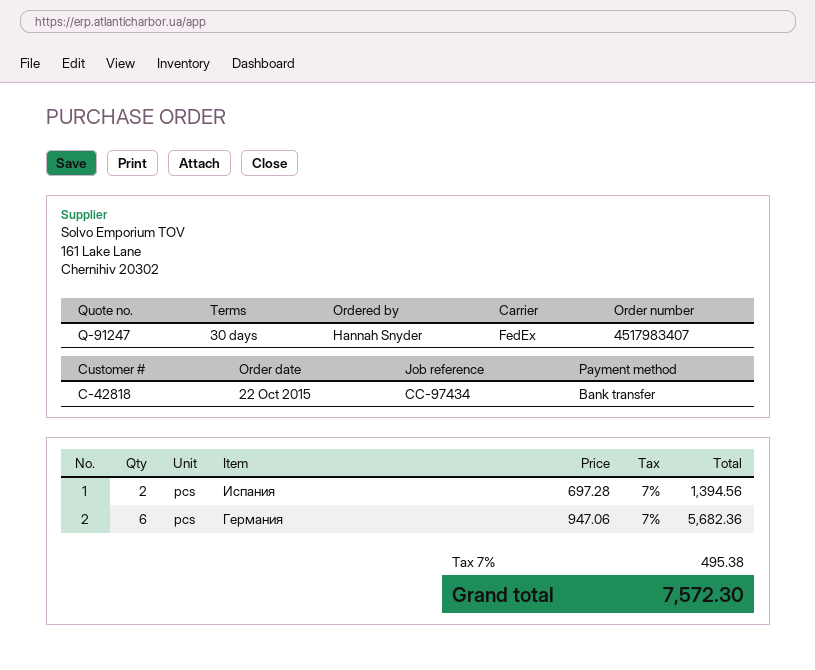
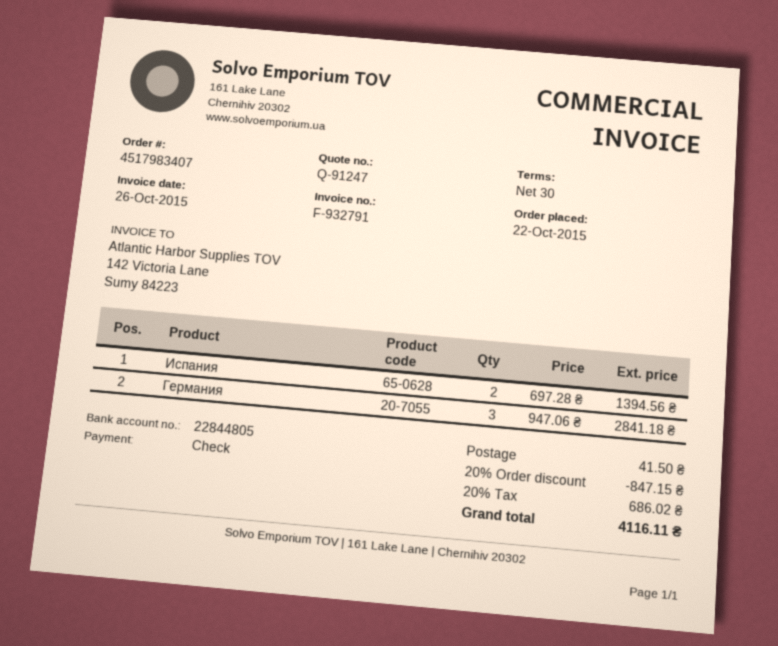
payment method: bank transfer -> cheque
Германия: 6 x 947.06 = 5682.36 -> 3 x 947.06 = 2841.18
discount: none -> 20% = 847.15
shipping: none -> 41.50
tax: 7% = 495.38 -> 20% = 686.02
total: 7572.30 -> 4116.11

